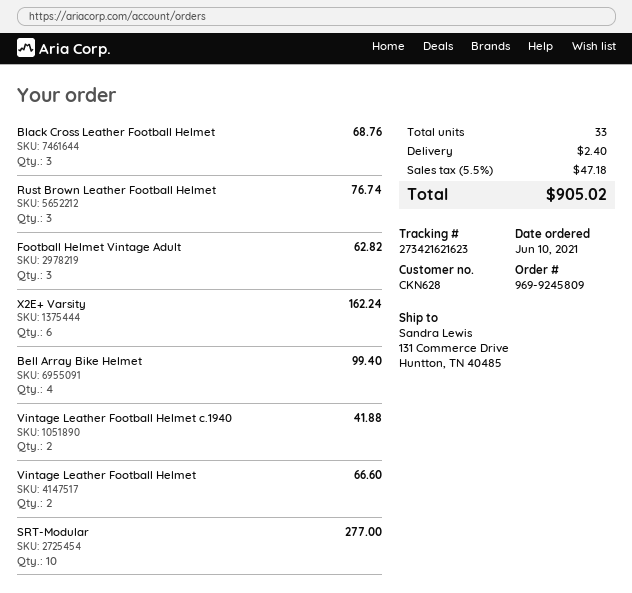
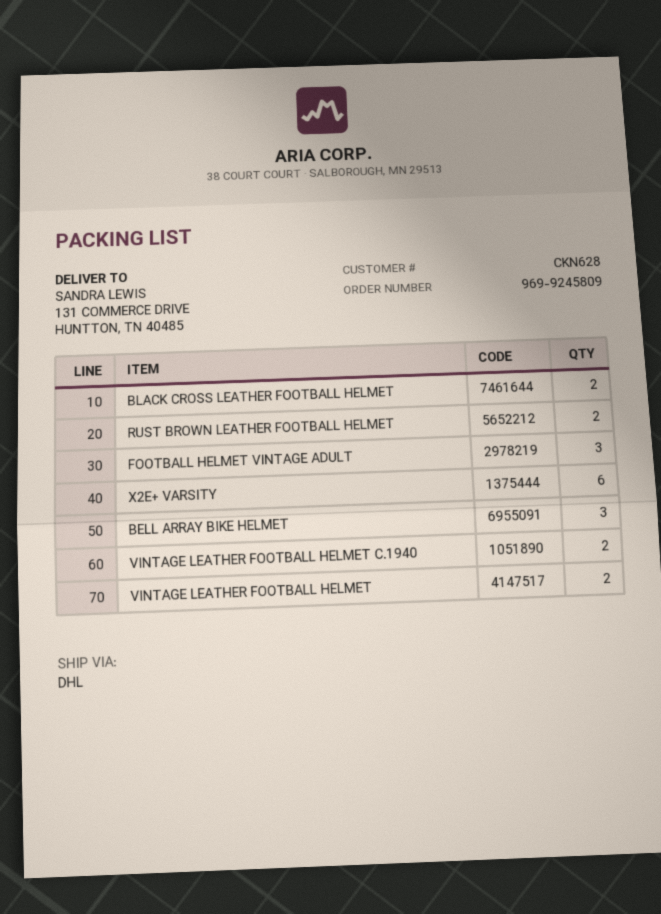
Black Cross Leather Football Helmet: 3 -> 2
Rust Brown Leather Football Helmet: 3 -> 2
Bell Array Bike Helmet: 4 -> 3
SRT-Modular: 10 -> none

